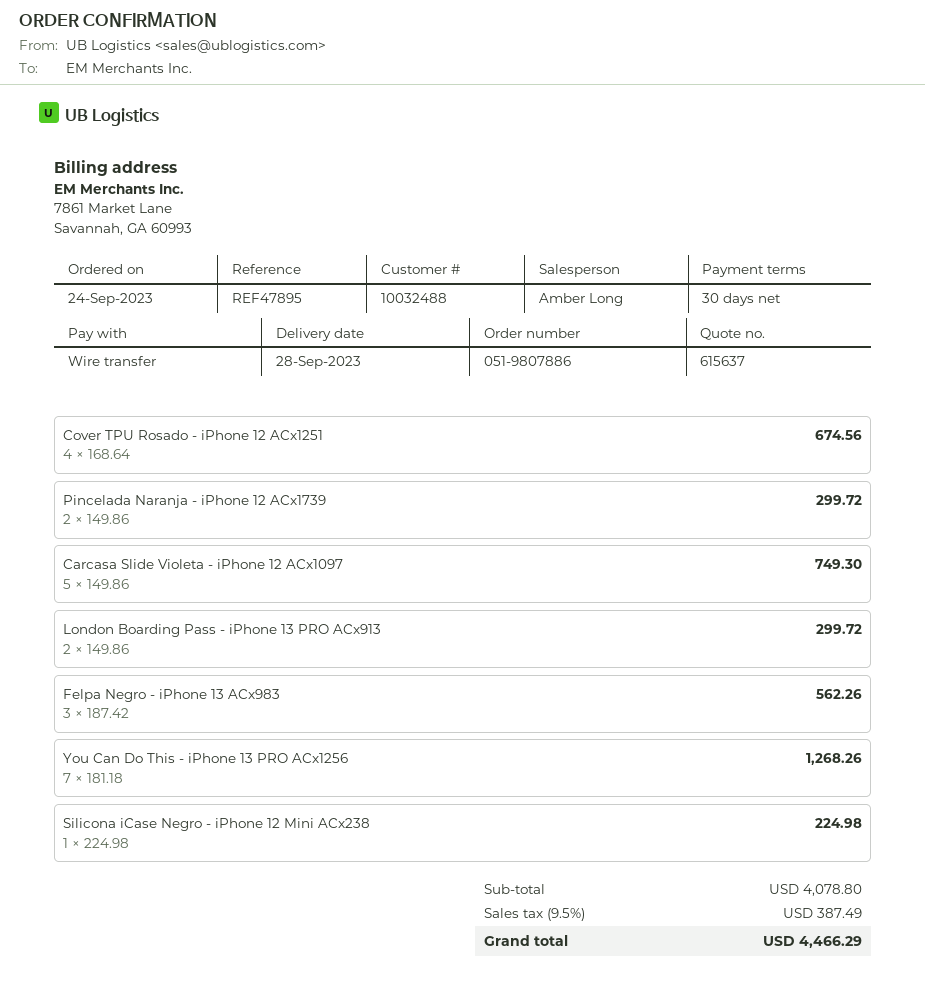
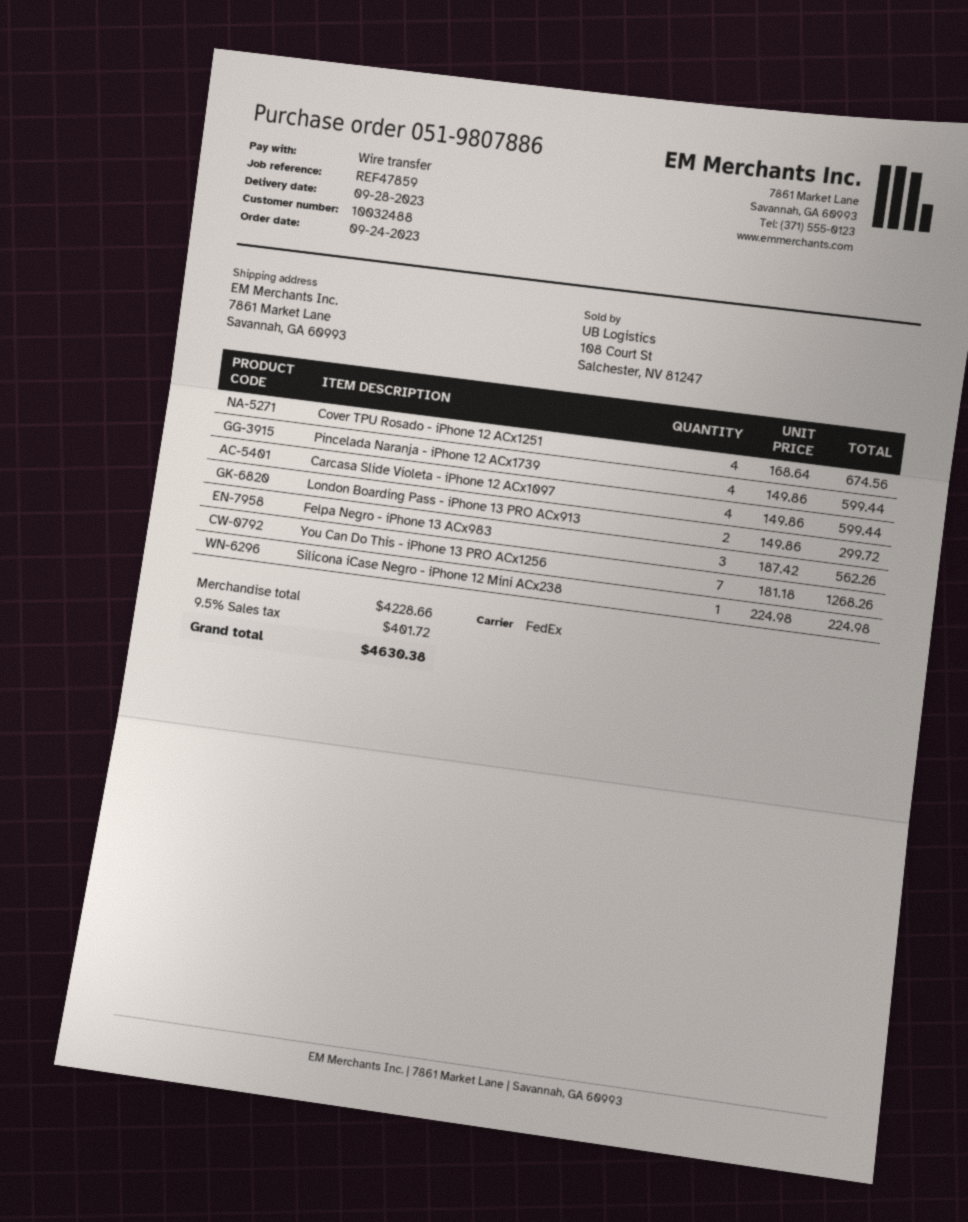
reference: REF47895 -> REF47859
Pincelada Naranja - iPhone 12 ACx1739: 2 x 149.86 = 299.72 -> 4 x 149.86 = 599.44
Carcasa Slide Violeta - iPhone 12 ACx1097: 5 x 149.86 = 749.30 -> 4 x 149.86 = 599.44
subtotal: 4078.80 -> 4228.66
tax: 9.5% = 387.49 -> 9.5% = 401.72
total: 4466.29 -> 4630.38

